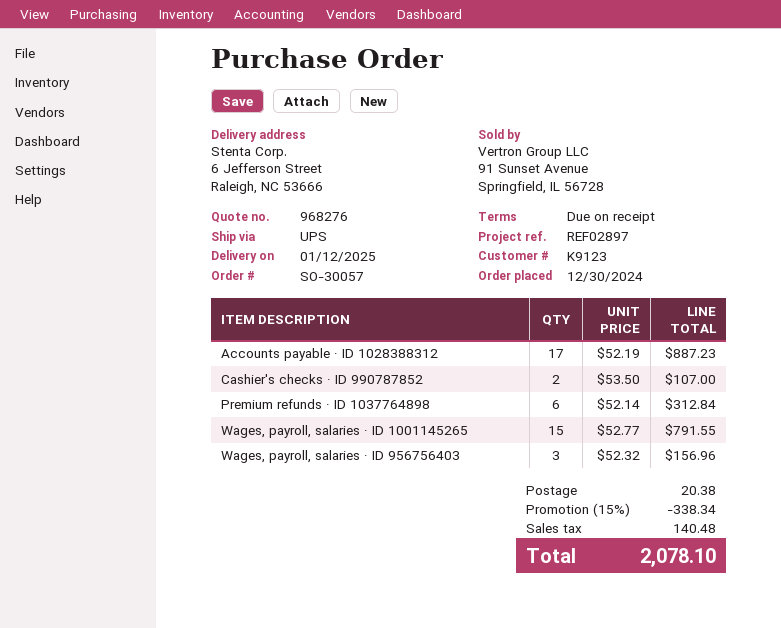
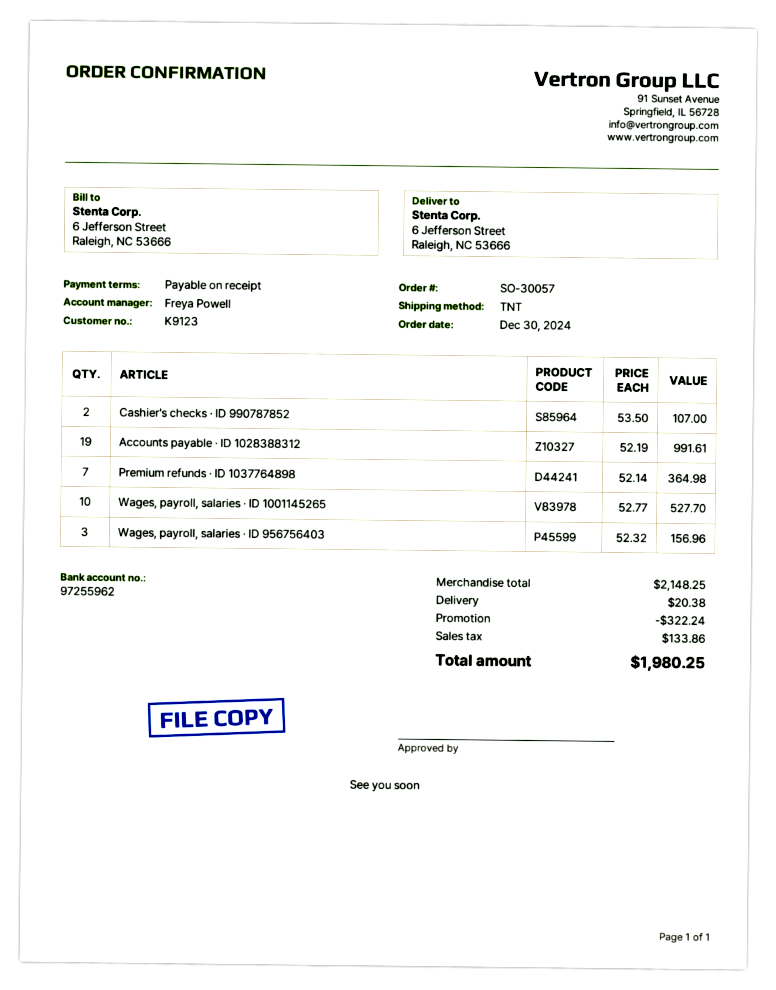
shipping method: UPS -> TNT
Accounts payable · ID 1028388312: 17 x 52.19 = 887.23 -> 19 x 52.19 = 991.61
Premium refunds · ID 1037764898: 6 x 52.14 = 312.84 -> 7 x 52.14 = 364.98
Wages, payroll, salaries · ID 1001145265: 15 x 52.77 = 791.55 -> 10 x 52.77 = 527.70
discount: 338.34 -> 322.24
tax: 140.48 -> 133.86
total: 2078.10 -> 1980.25

